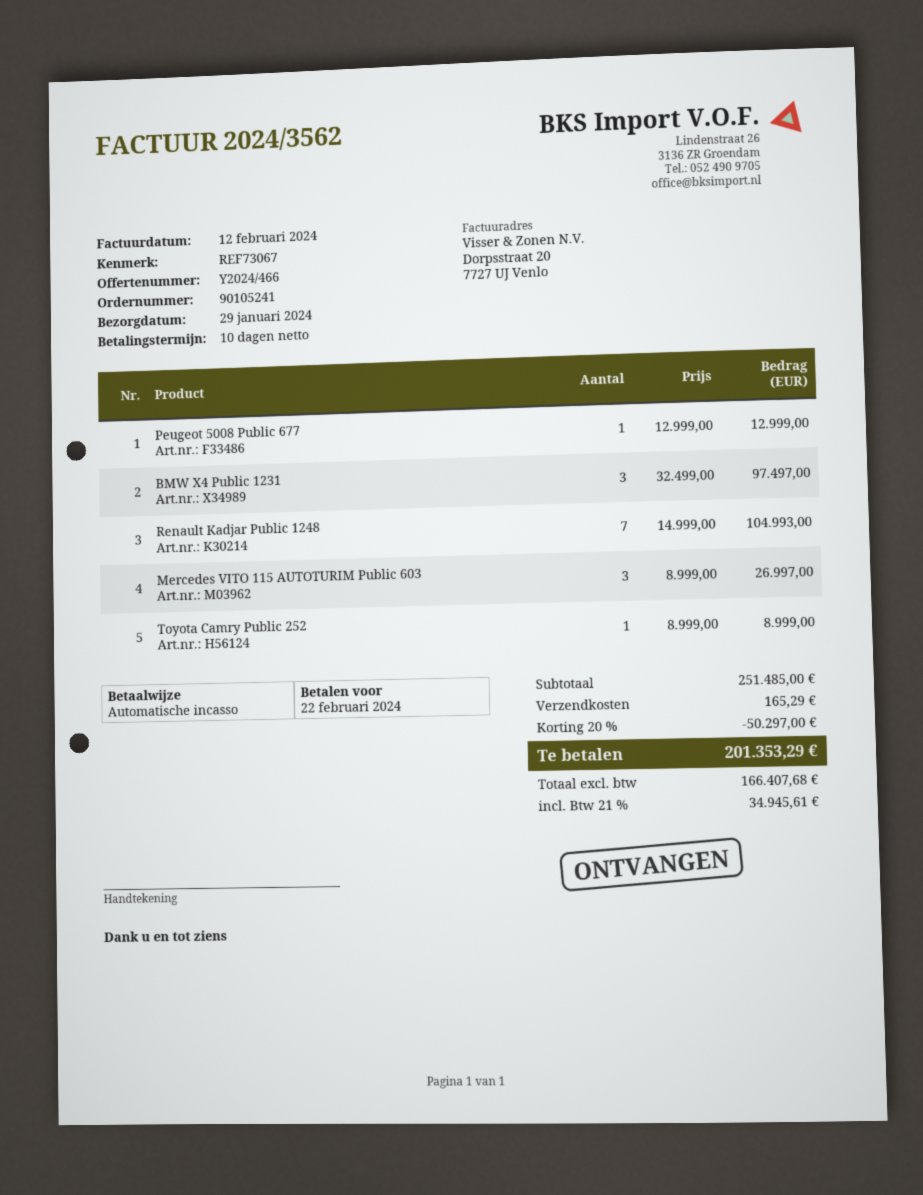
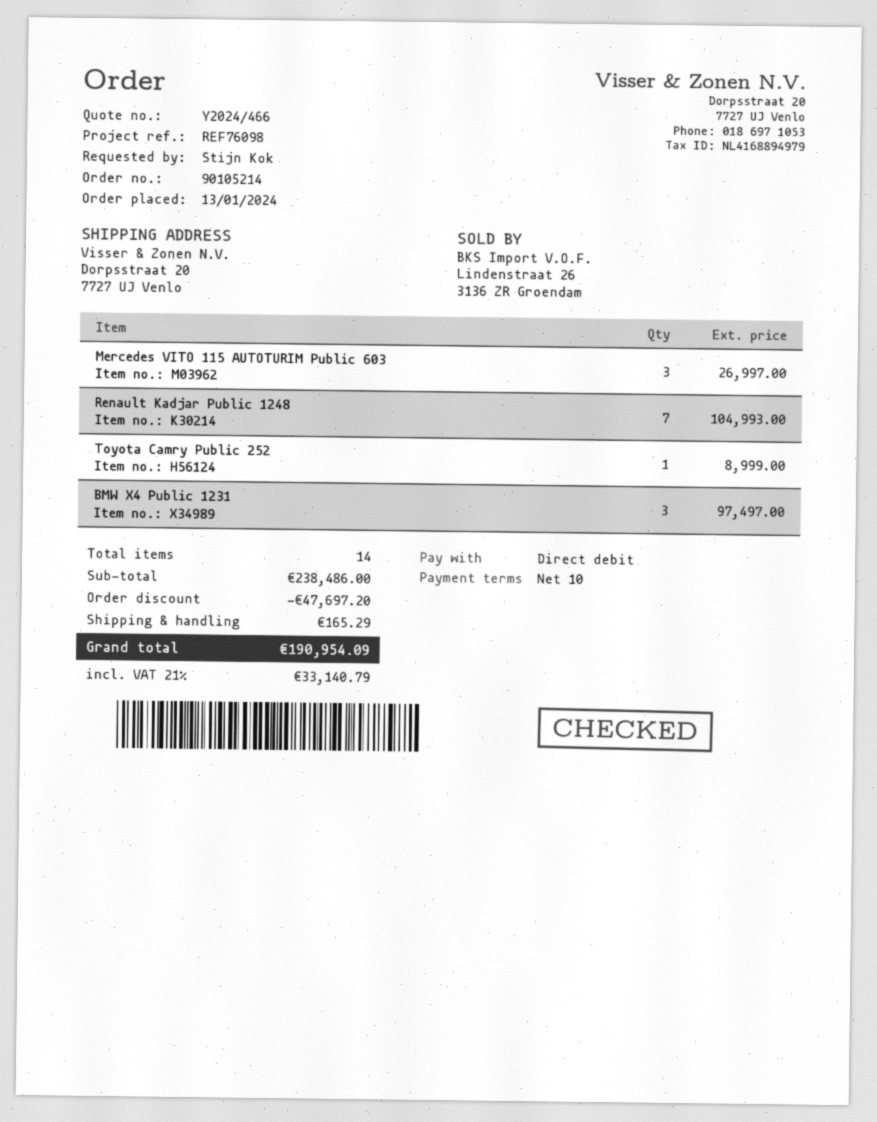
order number: 90105241 -> 90105214
reference: REF73067 -> REF76098
Peugeot 5008 Public 677: 1 for 12999.00 -> none
subtotal: 251485.00 -> 238486.00
discount: 50297.00 -> 47697.20
tax: 21% = 34945.61 -> 21% = 33140.79
total: 201353.29 -> 190954.09

